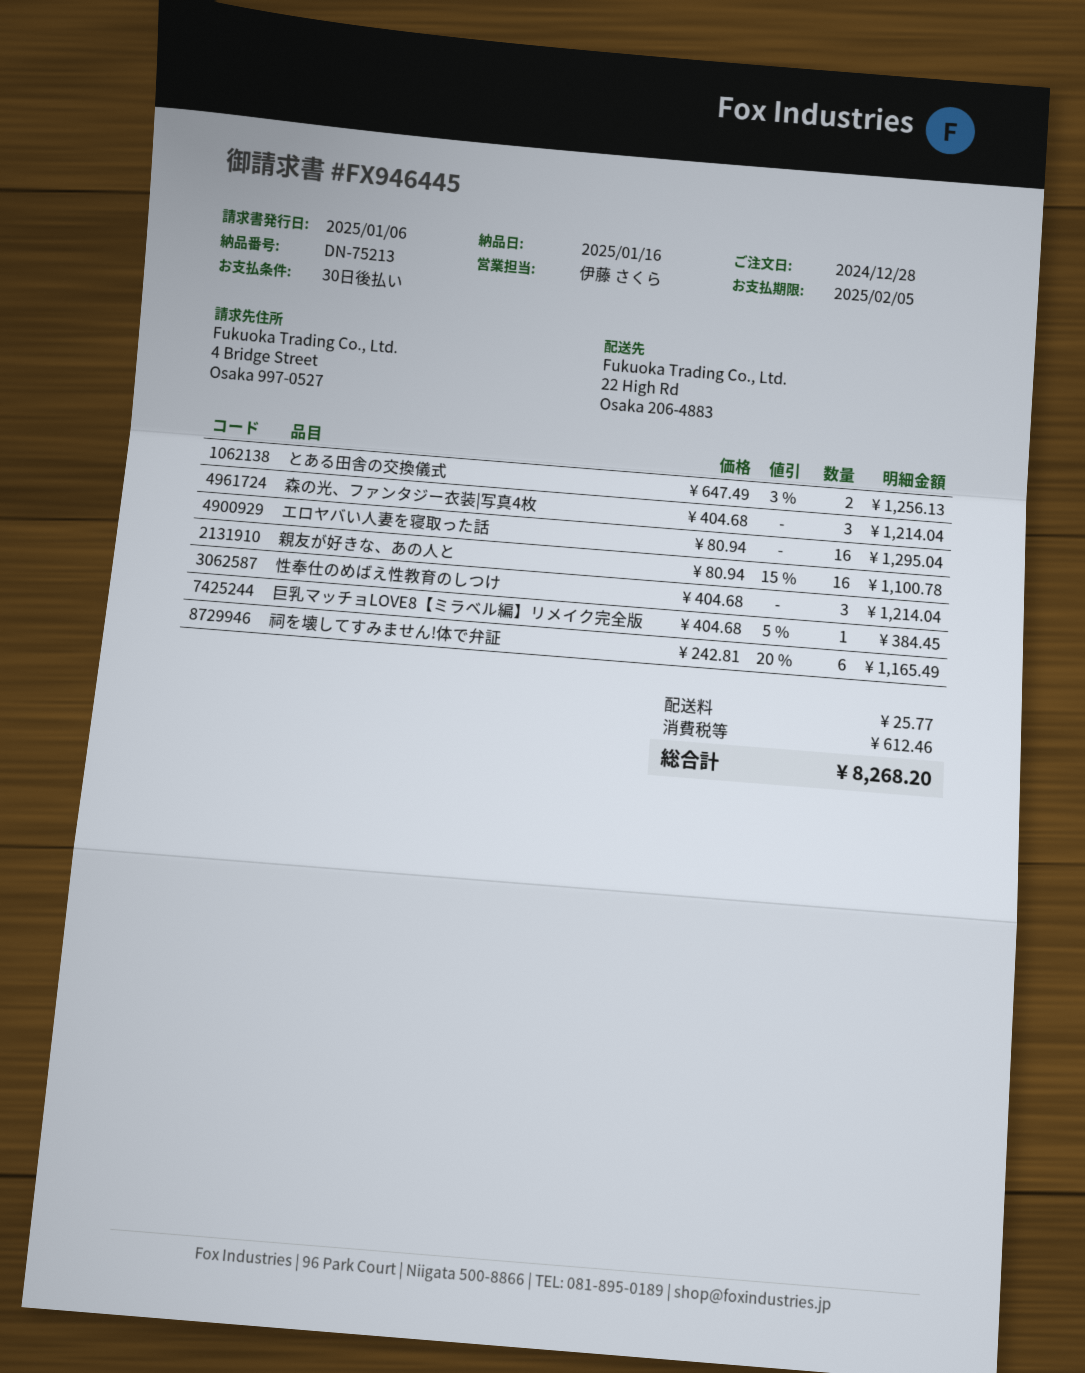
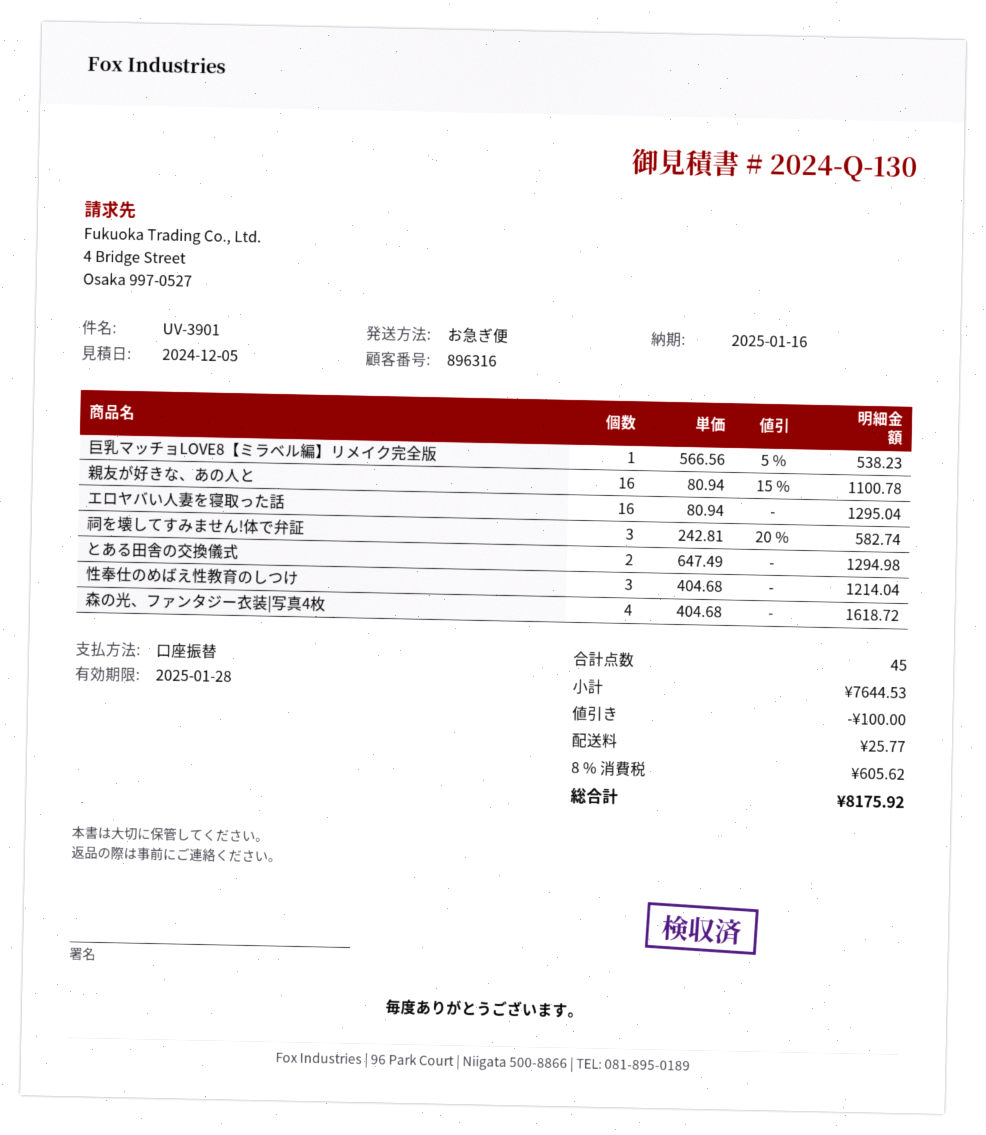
とある田舎の交換儀式: 2 x 647.49 - 3% = 1256.13 -> 2 x 647.49 = 1294.98
森の光、ファンタジー衣装|写真4枚: 3 x 404.68 = 1214.04 -> 4 x 404.68 = 1618.72
巨乳マッチョLOVE8【ミラベル編】リメイク完全版: 1 x 404.68 - 5% = 384.45 -> 1 x 566.56 - 5% = 538.23
祠を壊してすみません!体で弁証: 6 x 242.81 - 20% = 1165.49 -> 3 x 242.81 - 20% = 582.74
discount: none -> 100.00
tax: 612.46 -> 605.62
total: 8268.20 -> 8175.92

